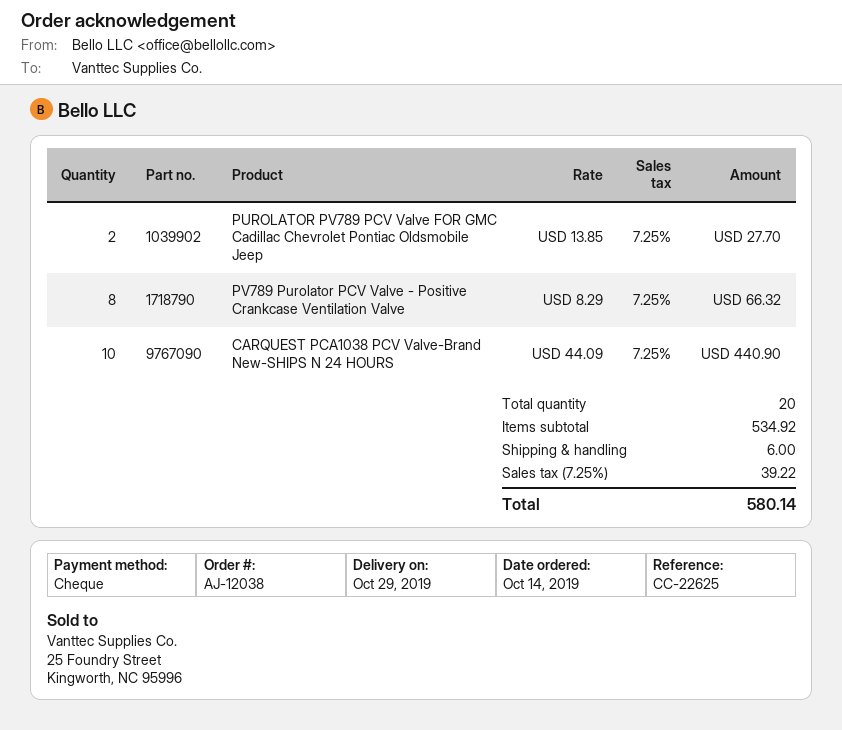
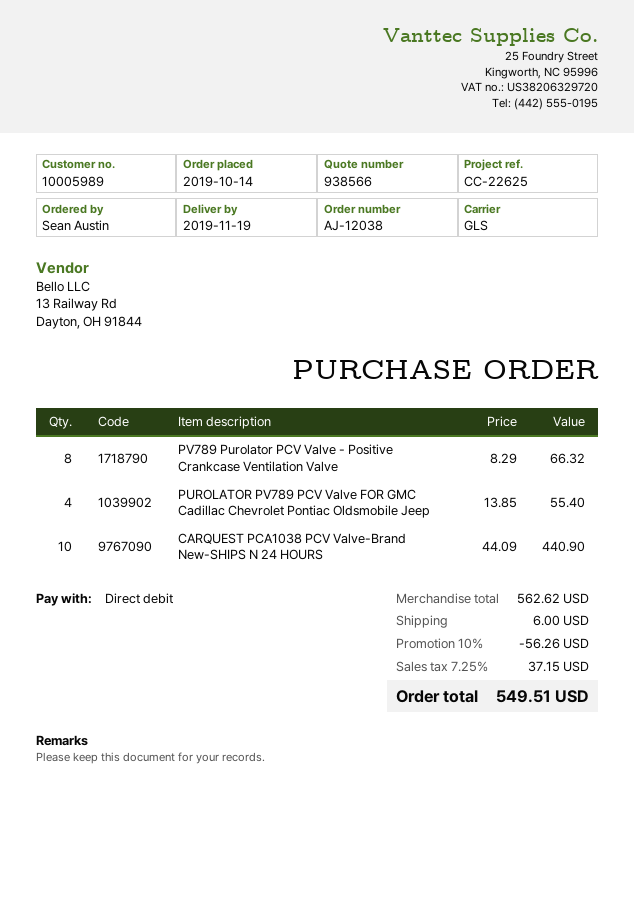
delivery date: 2019-10-29 -> 2019-11-19
payment method: cheque -> direct debit
PUROLATOR PV789 PCV Valve FOR GMC Cadillac Chevrolet Pontiac Oldsmobile Jeep: 2 x 13.85 = 27.70 -> 4 x 13.85 = 55.40
subtotal: 534.92 -> 562.62
discount: none -> 10% = 56.26
tax: 7.25% = 39.22 -> 7.25% = 37.15
total: 580.14 -> 549.51

